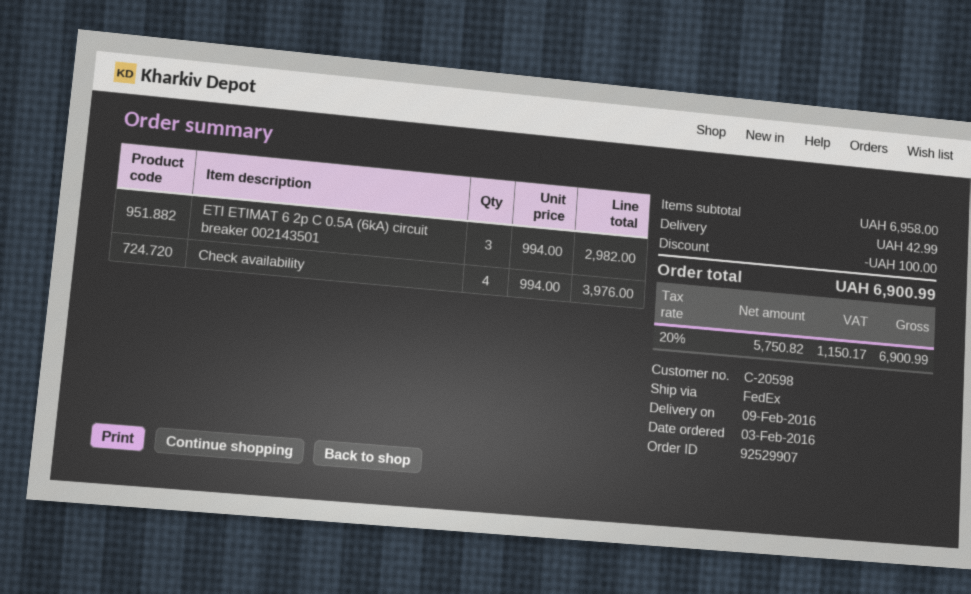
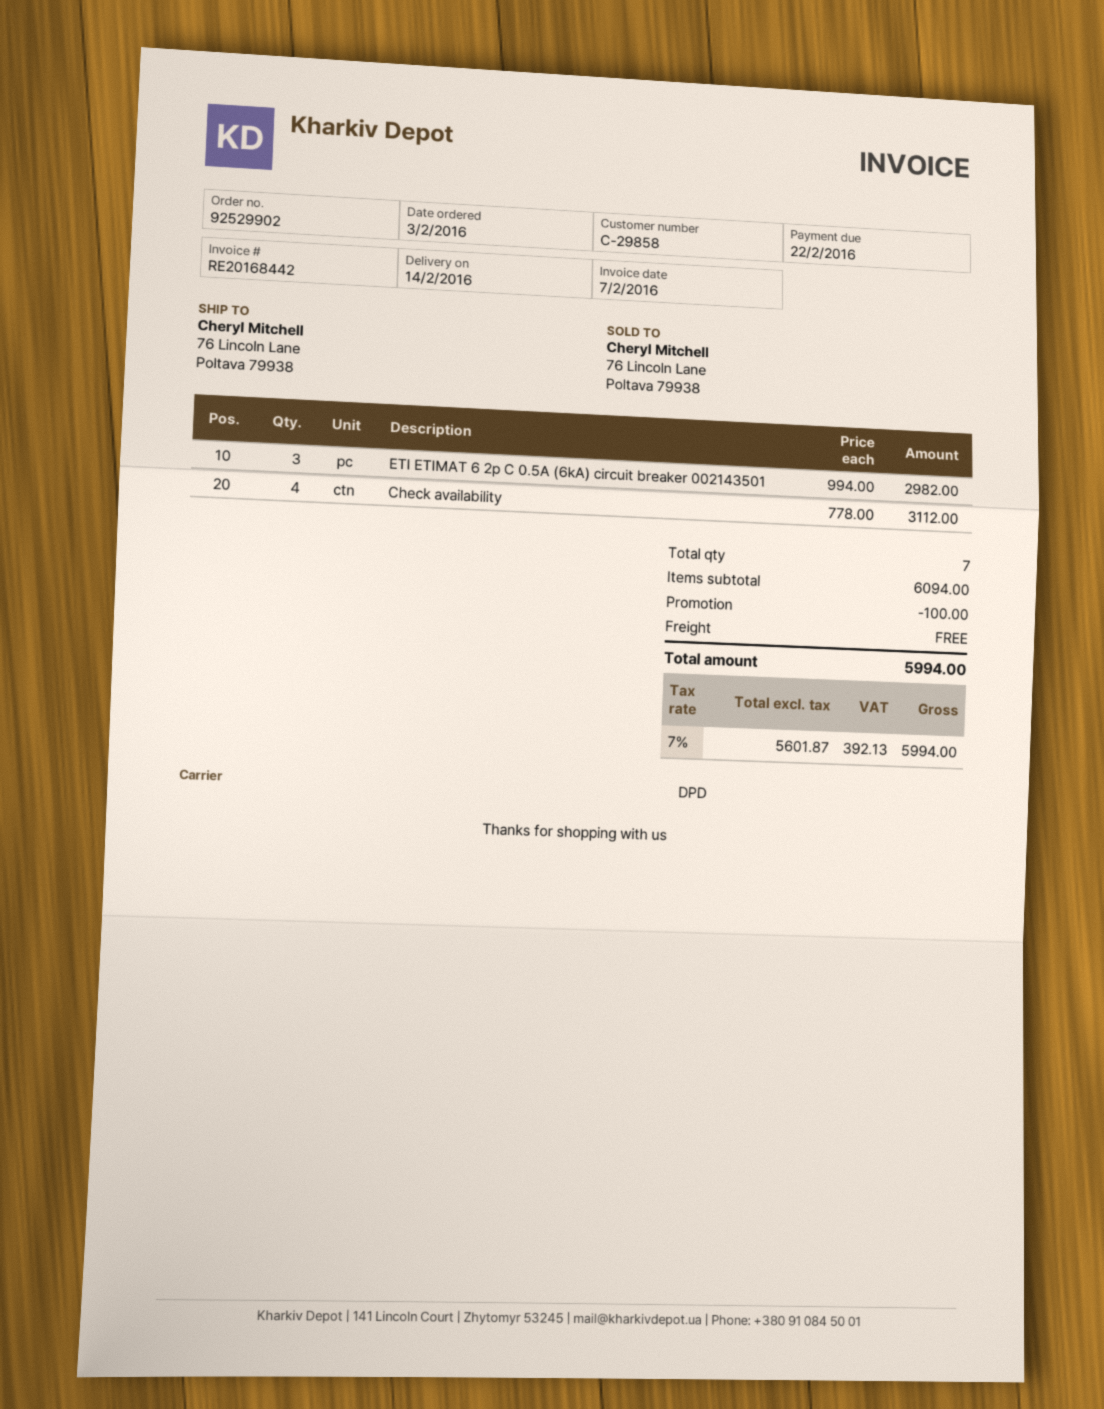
order number: 92529907 -> 92529902
delivery date: 2016-02-09 -> 2016-02-14
customer number: C-20598 -> C-29858
shipping method: FedEx -> DPD
Check availability: 4 x 994.00 = 3976.00 -> 4 x 778.00 = 3112.00
subtotal: 6958.00 -> 6094.00
shipping: 42.99 -> 0.00
net: 5750.82 -> 5601.87
tax: 20% = 1150.17 -> 7% = 392.13
total: 6900.99 -> 5994.00

